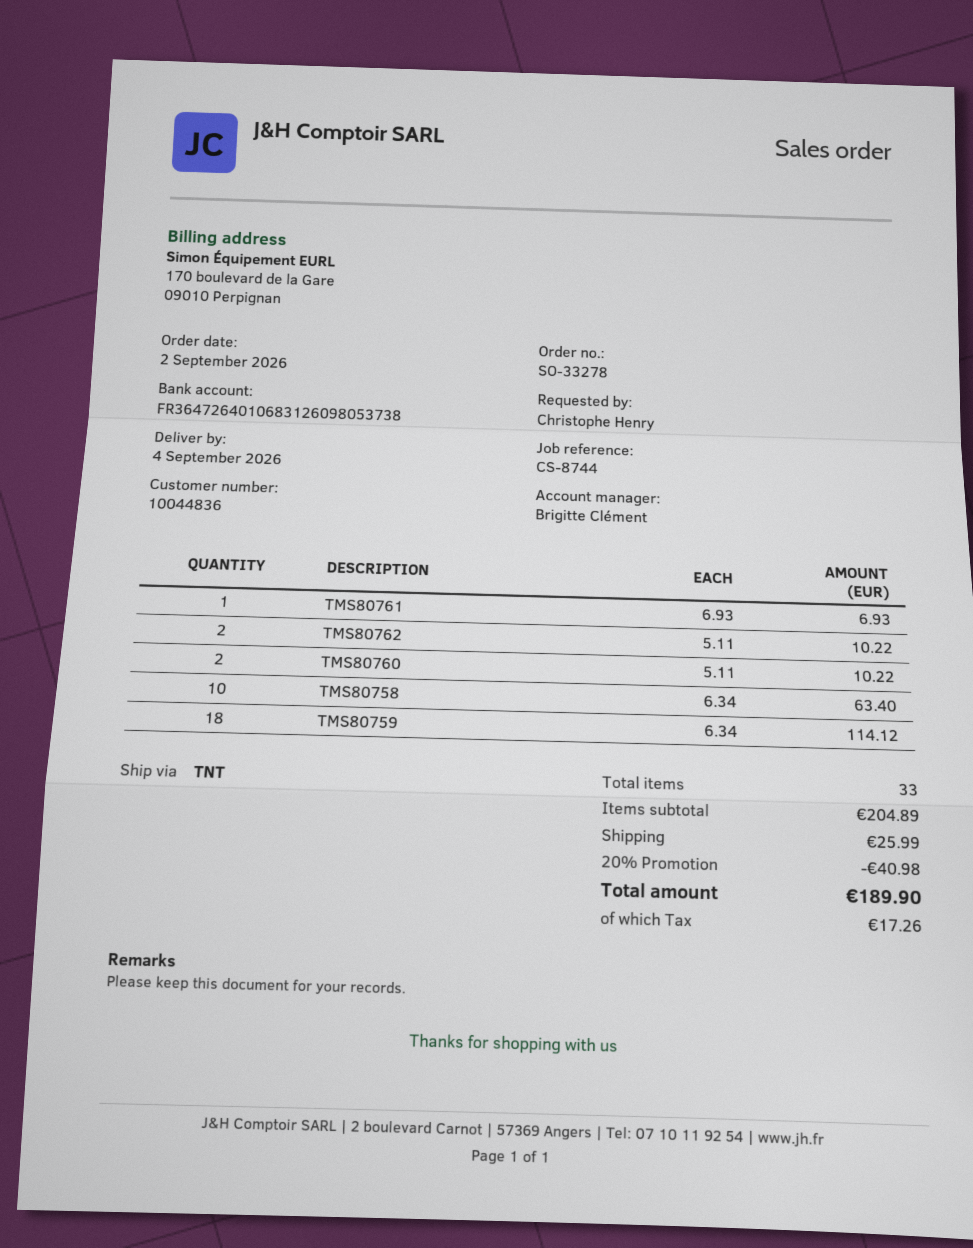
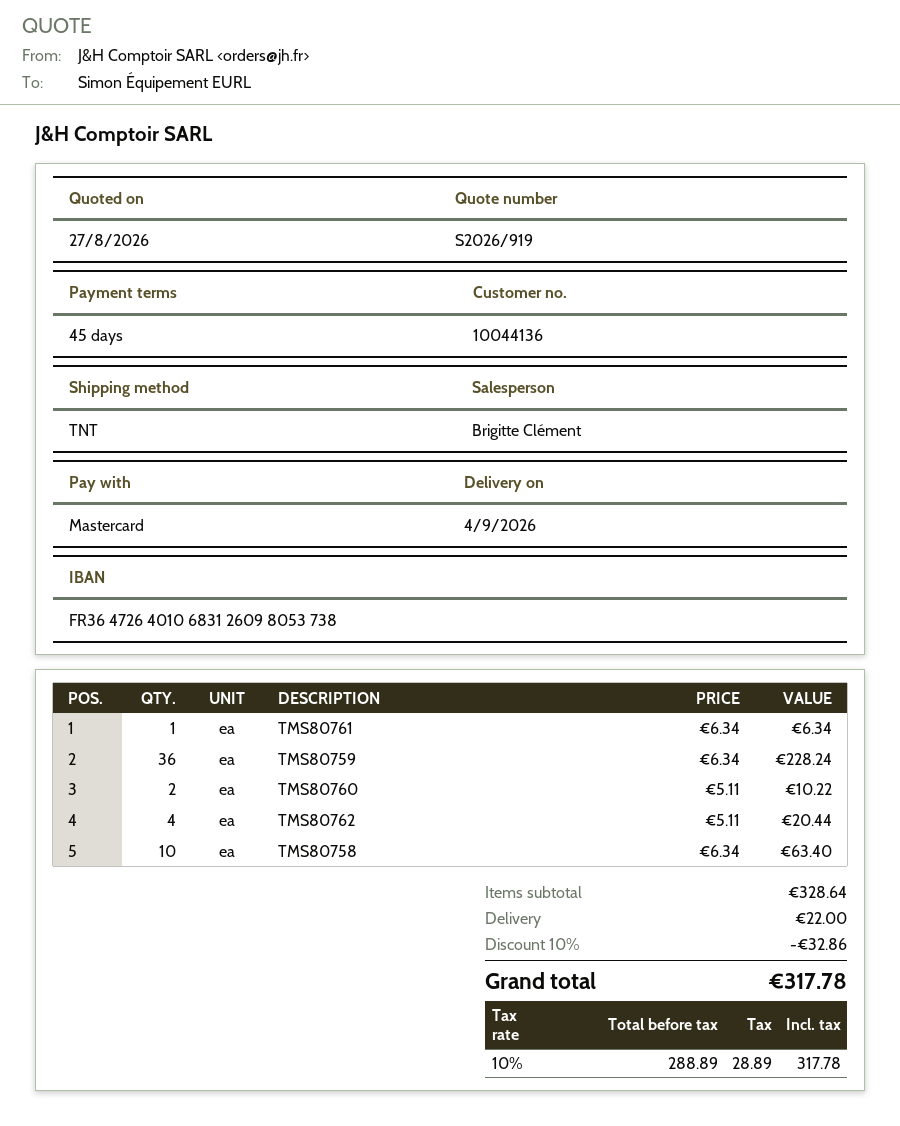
customer number: 10044836 -> 10044136
TMS80761: 1 x 6.93 = 6.93 -> 1 x 6.34 = 6.34
TMS80762: 2 x 5.11 = 10.22 -> 4 x 5.11 = 20.44
TMS80759: 18 x 6.34 = 114.12 -> 36 x 6.34 = 228.24
subtotal: 204.89 -> 328.64
discount: 20% = 40.98 -> 10% = 32.86
shipping: 25.99 -> 22.00
tax: 17.26 -> 28.89
total: 189.90 -> 317.78

